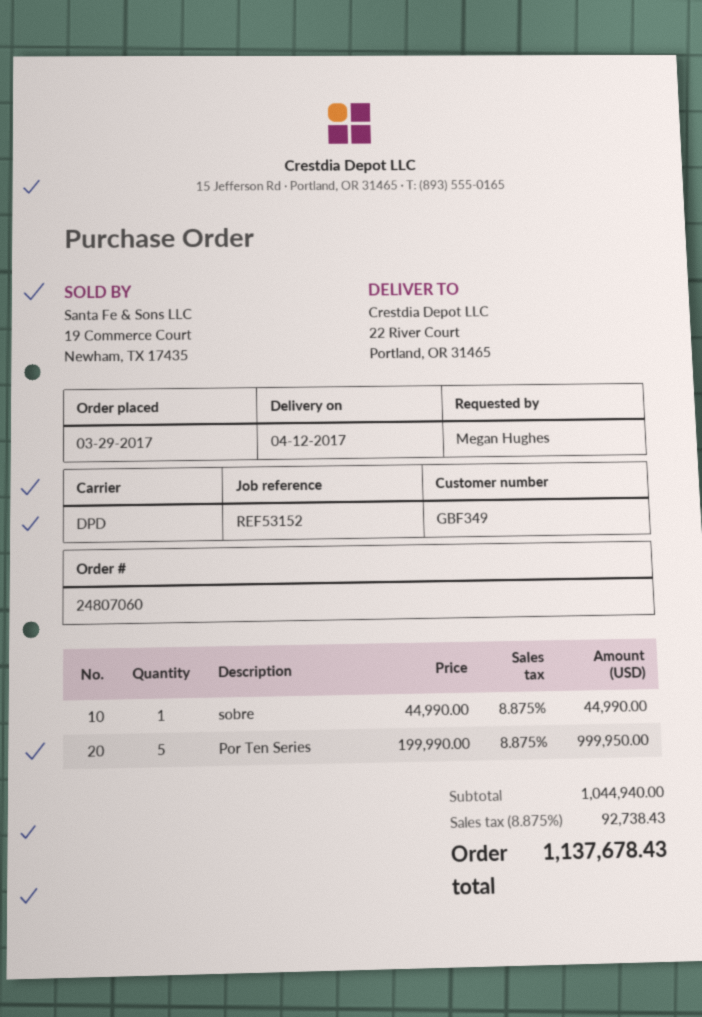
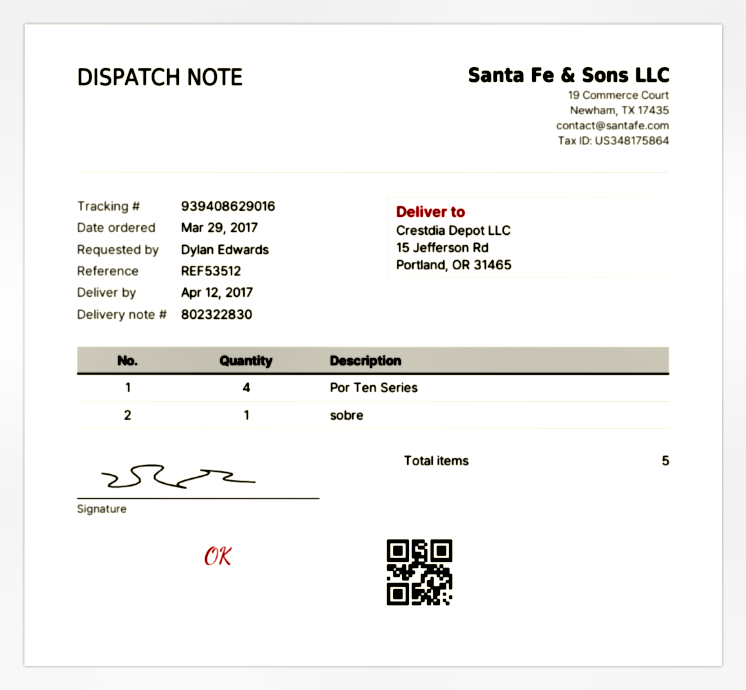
reference: REF53152 -> REF53512
ordered by: Megan Hughes -> Dylan Edwards
ship to: 22 River Court, Portland, OR 31465 -> 15 Jefferson Rd, Portland, OR 31465
Por Ten Series: 5 -> 4

